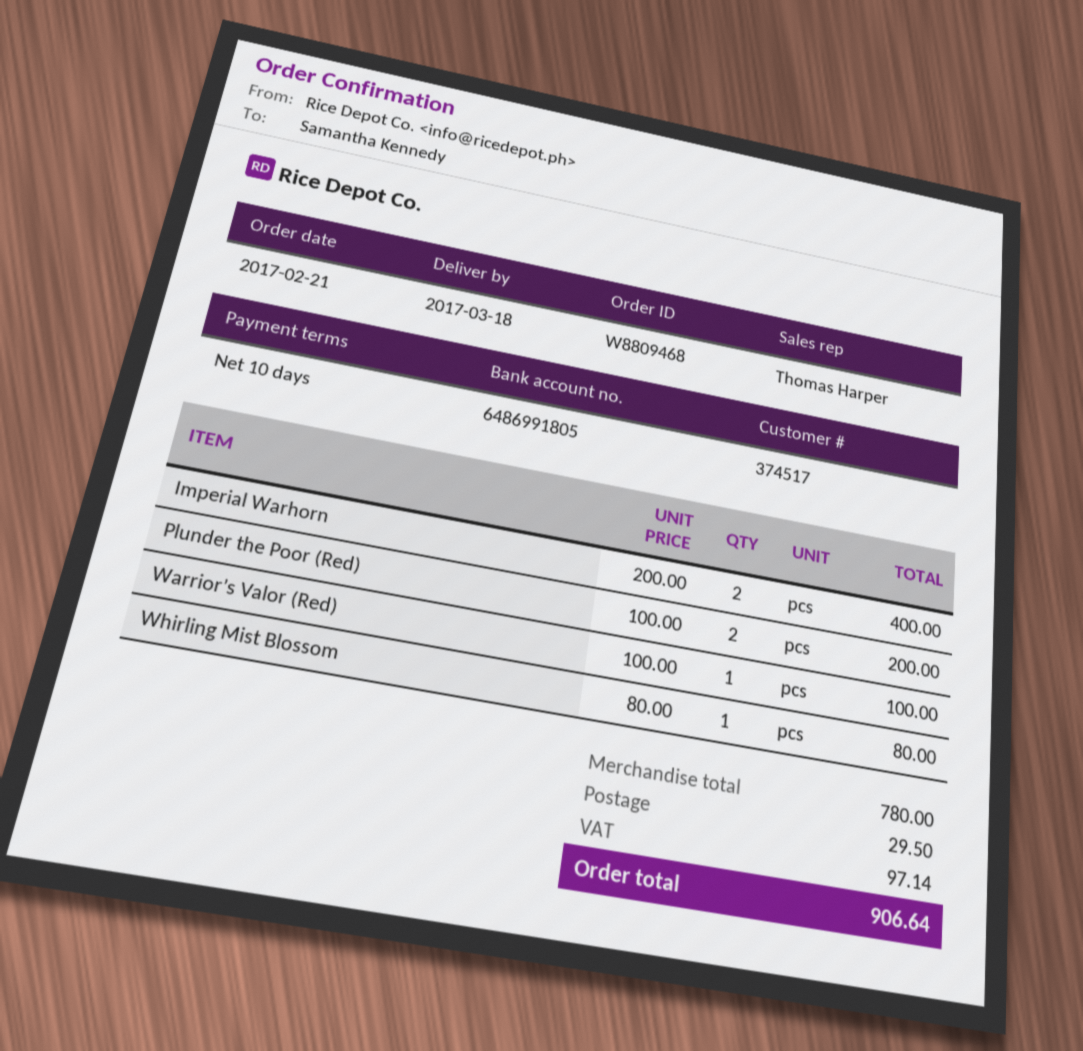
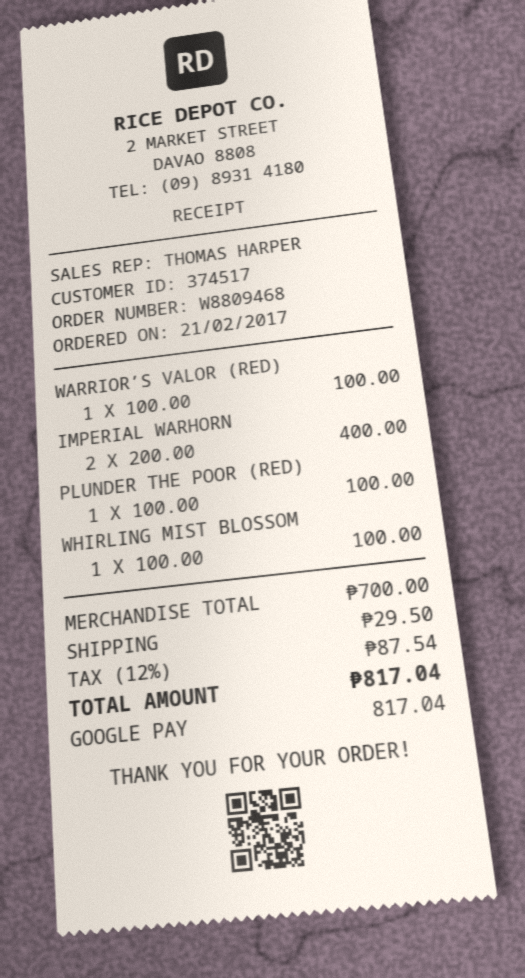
Plunder the Poor (Red): 2 x 100.00 = 200.00 -> 1 x 100.00 = 100.00
Whirling Mist Blossom: 1 x 80.00 = 80.00 -> 1 x 100.00 = 100.00
subtotal: 780.00 -> 700.00
tax: 97.14 -> 87.54
total: 906.64 -> 817.04

